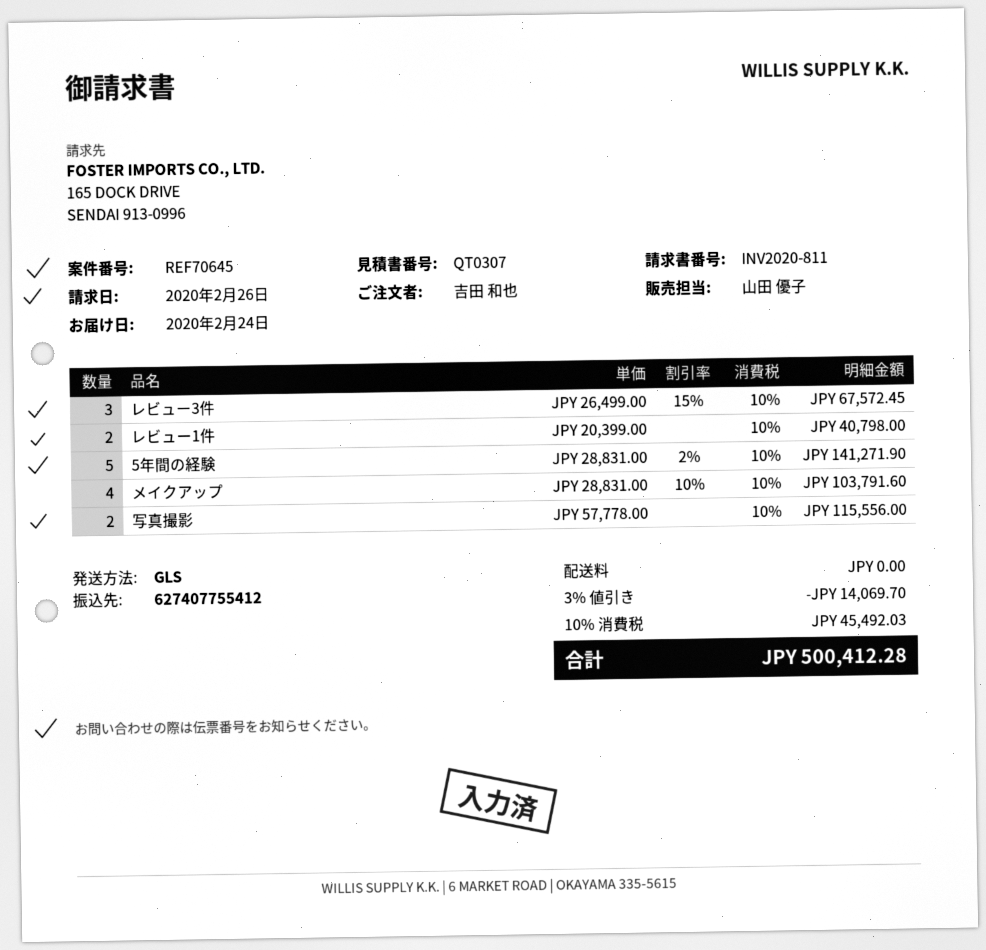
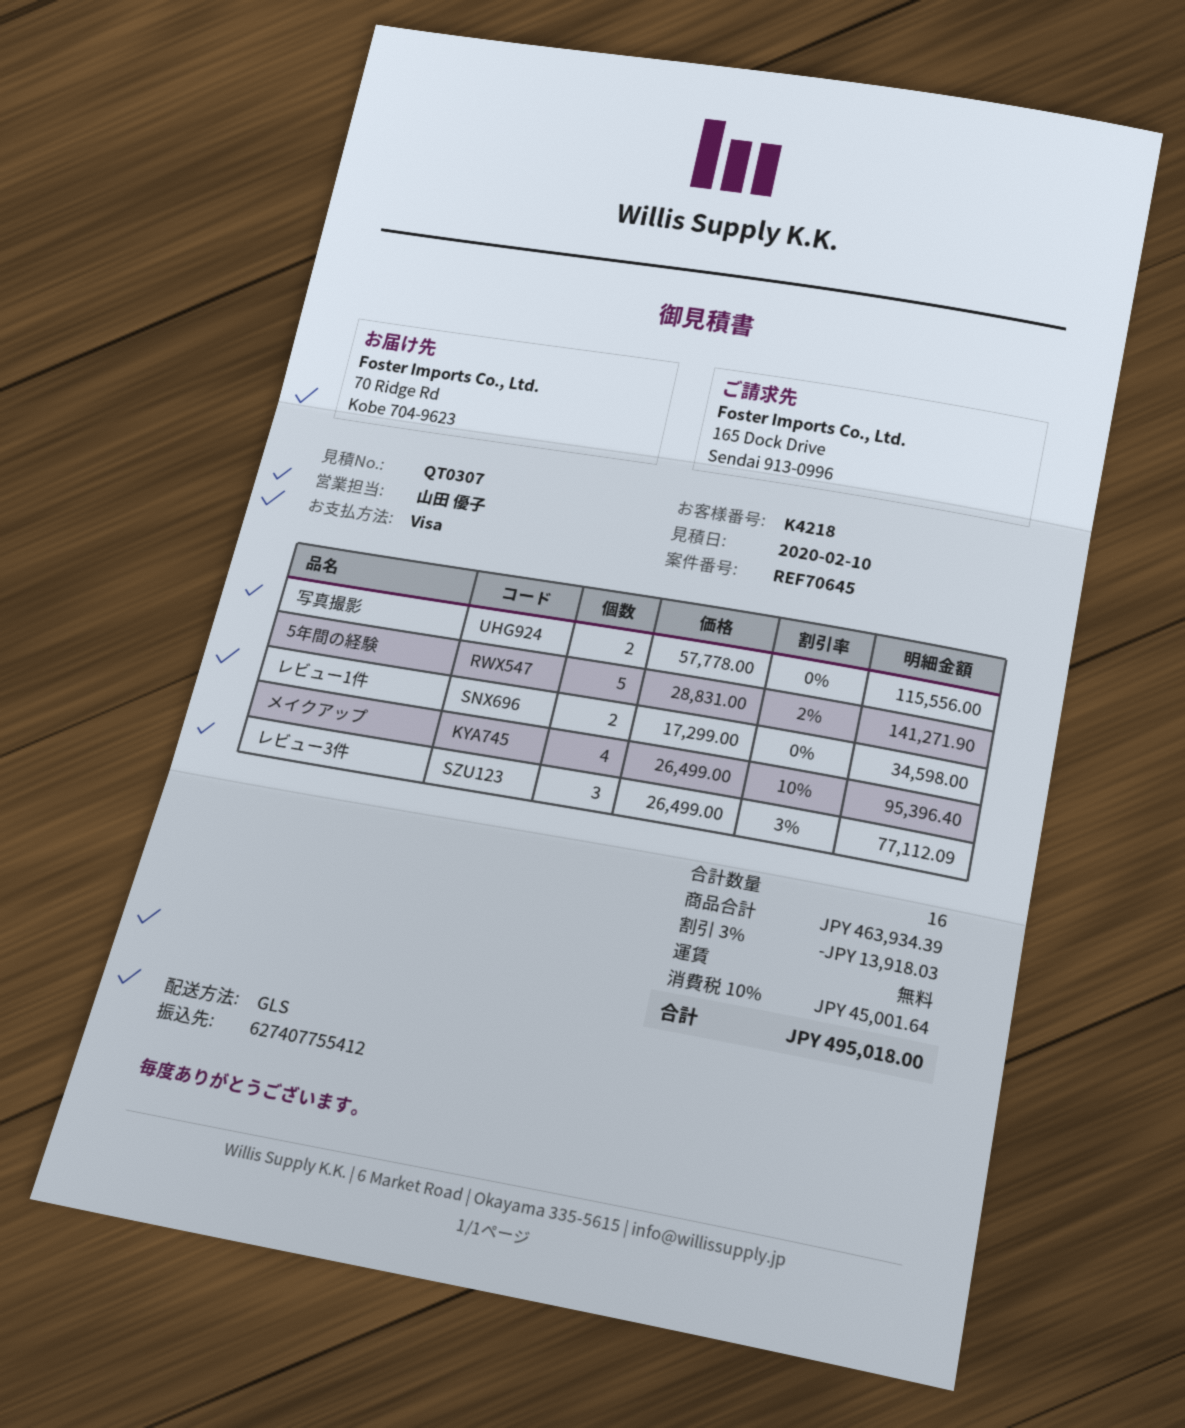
レビュー3件: 3 x 26499.00 - 15% = 67572.45 -> 3 x 26499.00 - 3% = 77112.09
レビュー1件: 2 x 20399.00 = 40798.00 -> 2 x 17299.00 = 34598.00
メイクアップ: 4 x 28831.00 - 10% = 103791.60 -> 4 x 26499.00 - 10% = 95396.40
discount: 3% = 14069.70 -> 3% = 13918.03
tax: 10% = 45492.03 -> 10% = 45001.64
total: 500412.28 -> 495018.00

